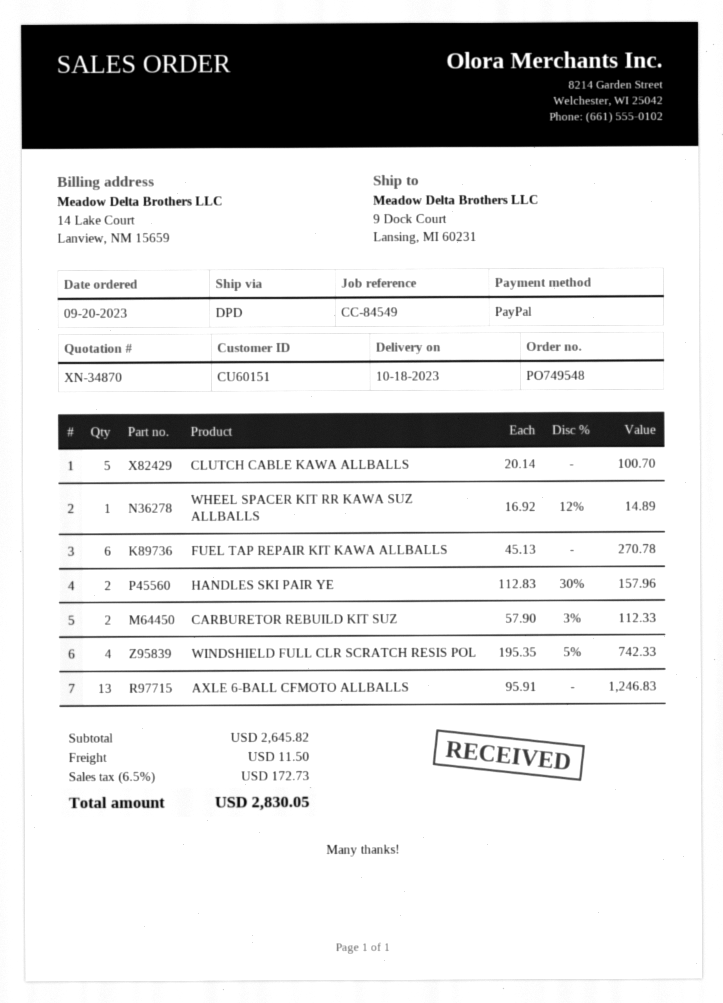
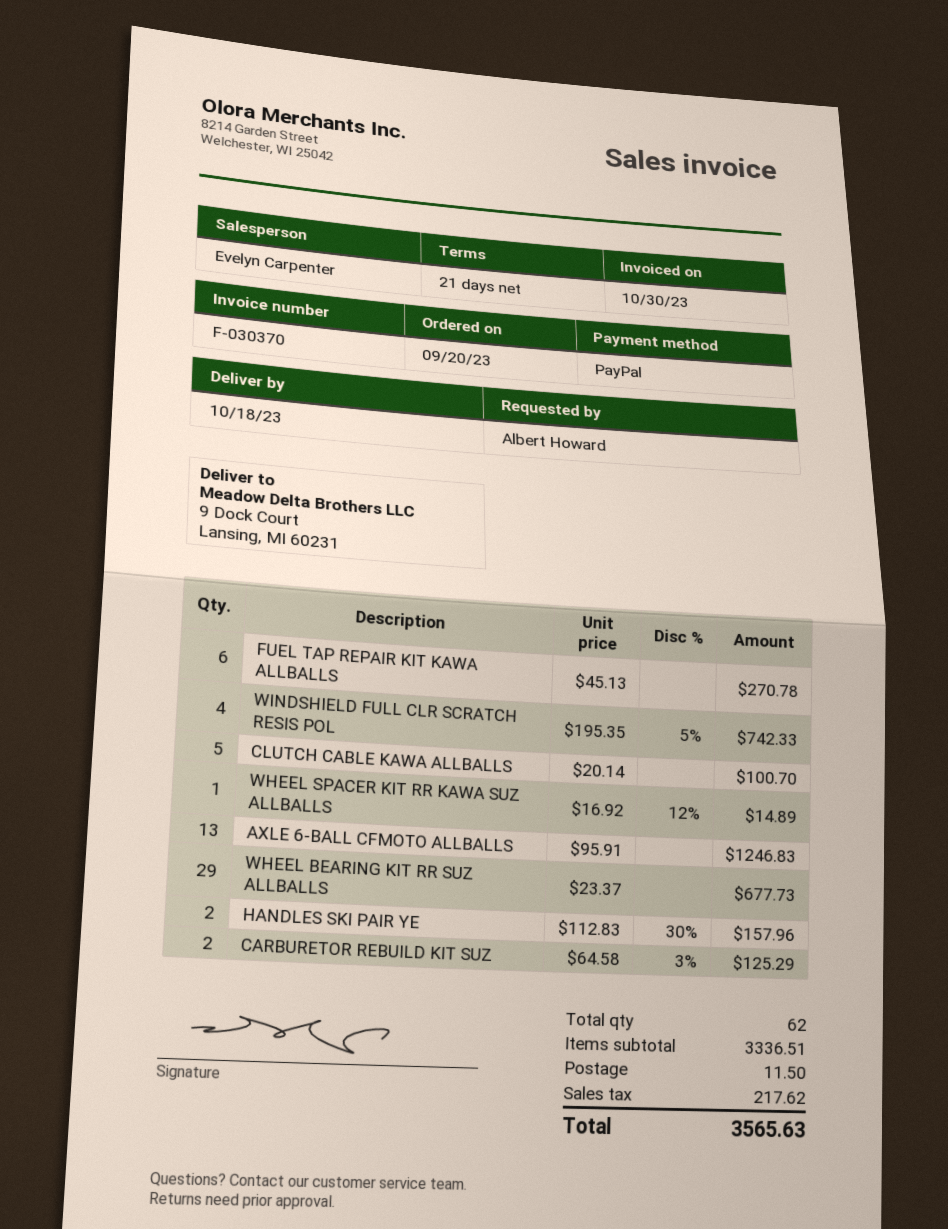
CARBURETOR REBUILD KIT SUZ: 2 x 57.90 - 3% = 112.33 -> 2 x 64.58 - 3% = 125.29
WHEEL BEARING KIT RR SUZ ALLBALLS: none -> 29 x 23.37 = 677.73
subtotal: 2645.82 -> 3336.51
tax: 172.73 -> 217.62
total: 2830.05 -> 3565.63

